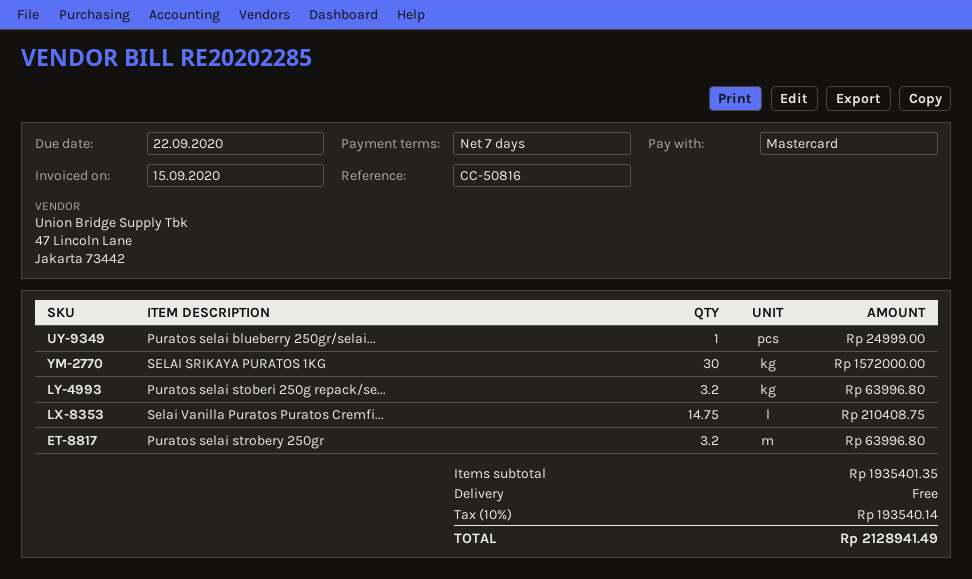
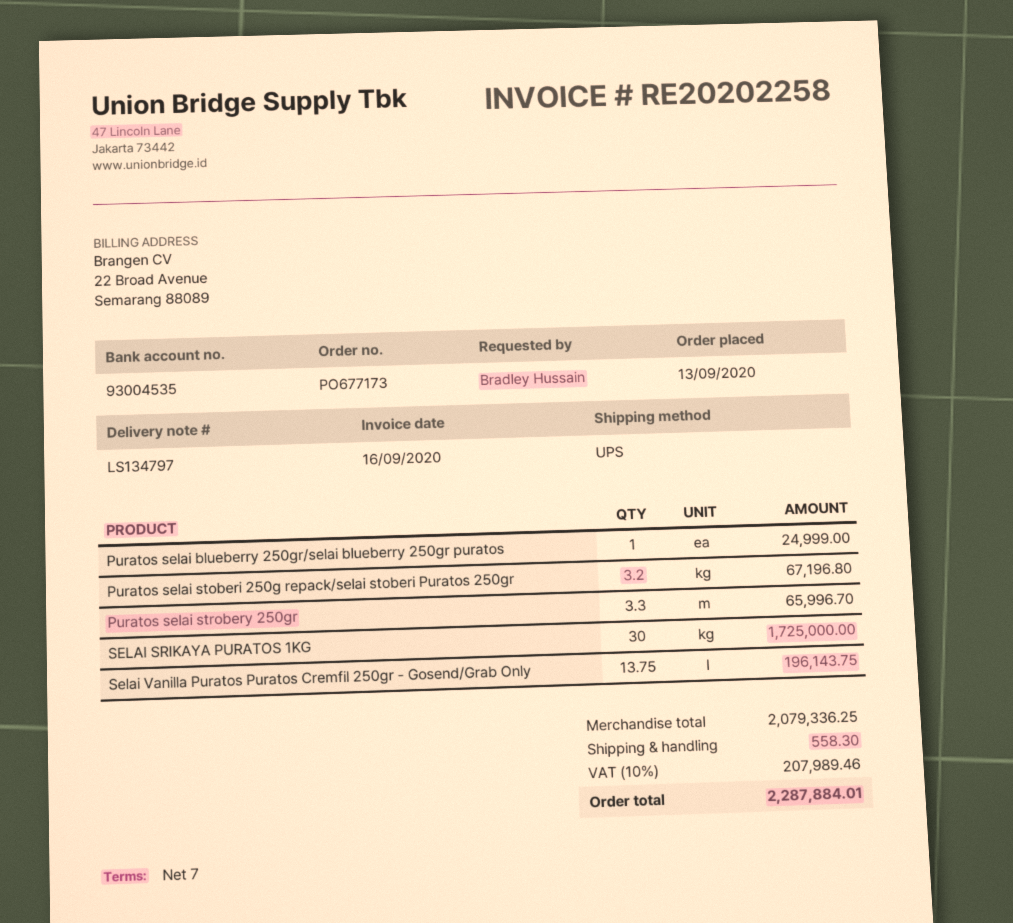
invoice number: RE20202285 -> RE20202258
invoice date: 2020-09-15 -> 2020-09-16
SELAI SRIKAYA PURATOS 1KG: 30 for 1572000.00 -> 30 for 1725000.00
Puratos selai stoberi 250g repack/se...: 3.2 for 63996.80 -> 3.2 for 67196.80
Selai Vanilla Puratos Puratos Cremfi...: 14.75 for 210408.75 -> 13.75 for 196143.75
Puratos selai strobery 250gr: 3.2 for 63996.80 -> 3.3 for 65996.70
subtotal: 1935401.35 -> 2079336.25
shipping: 0.00 -> 558.30
tax: 10% = 193540.14 -> 10% = 207989.46
total: 2128941.49 -> 2287884.01

